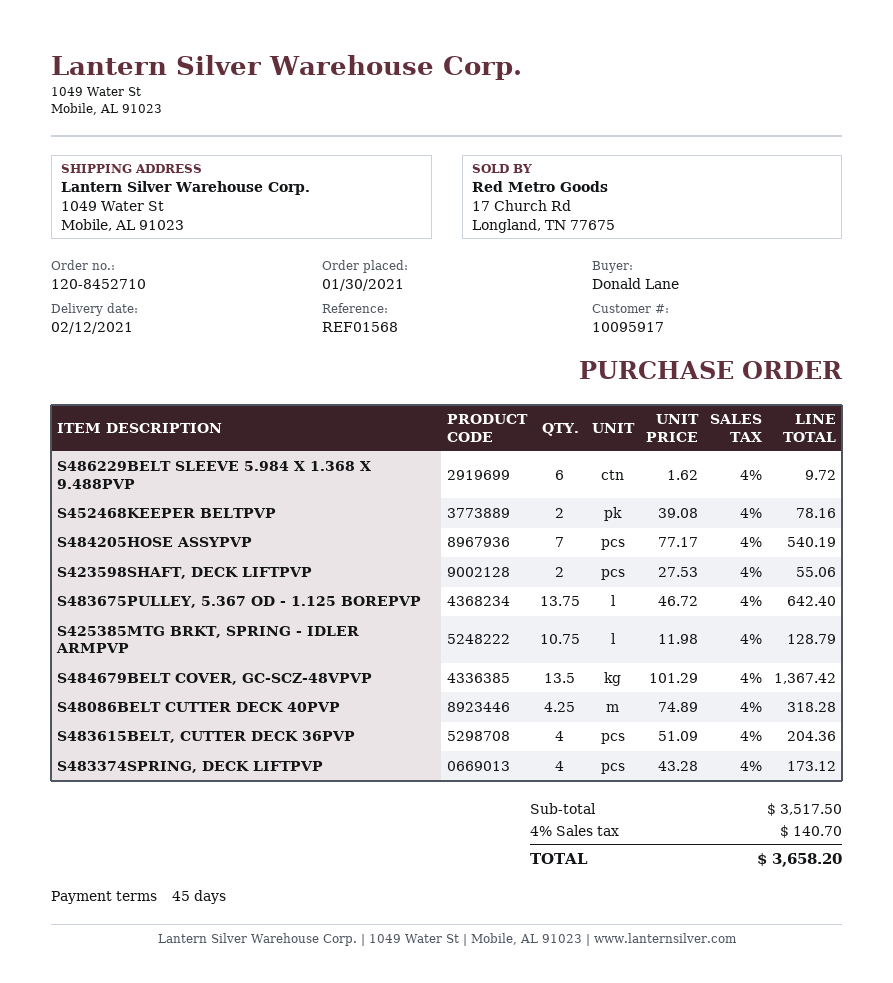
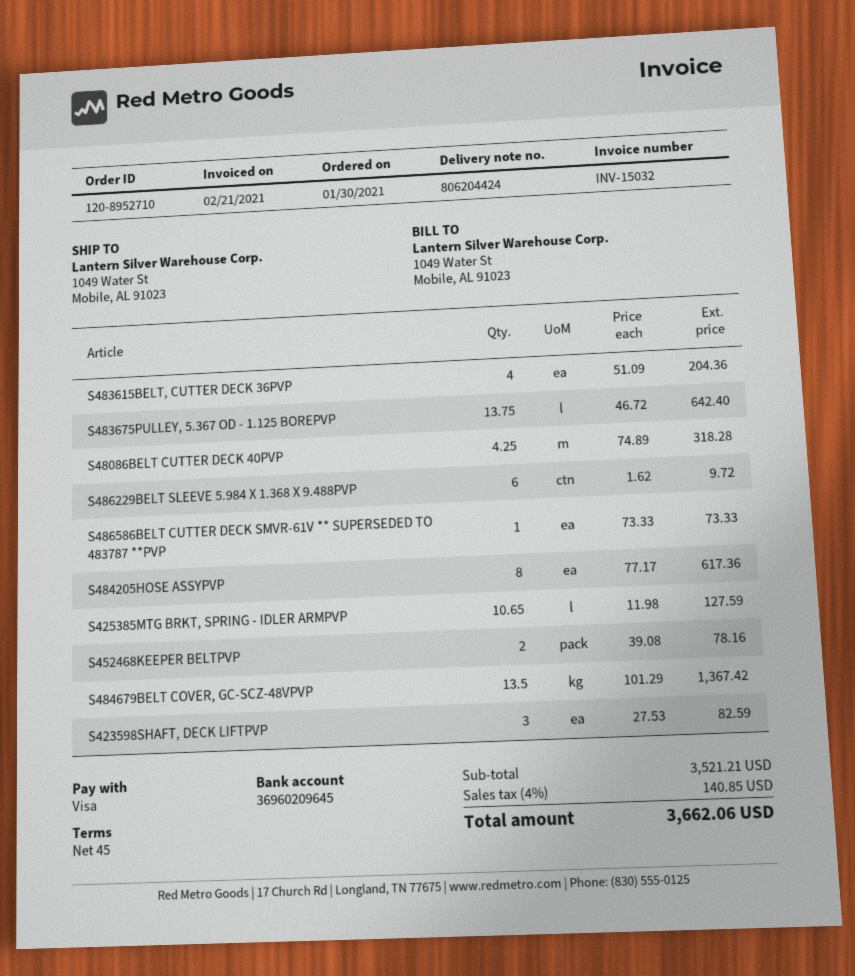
order number: 120-8452710 -> 120-8952710
S484205HOSE ASSYPVP: 7 x 77.17 = 540.19 -> 8 x 77.17 = 617.36
S423598SHAFT, DECK LIFTPVP: 2 x 27.53 = 55.06 -> 3 x 27.53 = 82.59
S425385MTG BRKT, SPRING - IDLER ARMPVP: 10.75 x 11.98 = 128.79 -> 10.65 x 11.98 = 127.59
S483374SPRING, DECK LIFTPVP: 4 x 43.28 = 173.12 -> none
S486586BELT CUTTER DECK SMVR-61V ** SUPERSEDED TO 483787 **PVP: none -> 1 x 73.33 = 73.33
subtotal: 3517.50 -> 3521.21
tax: 4% = 140.70 -> 4% = 140.85
total: 3658.20 -> 3662.06

